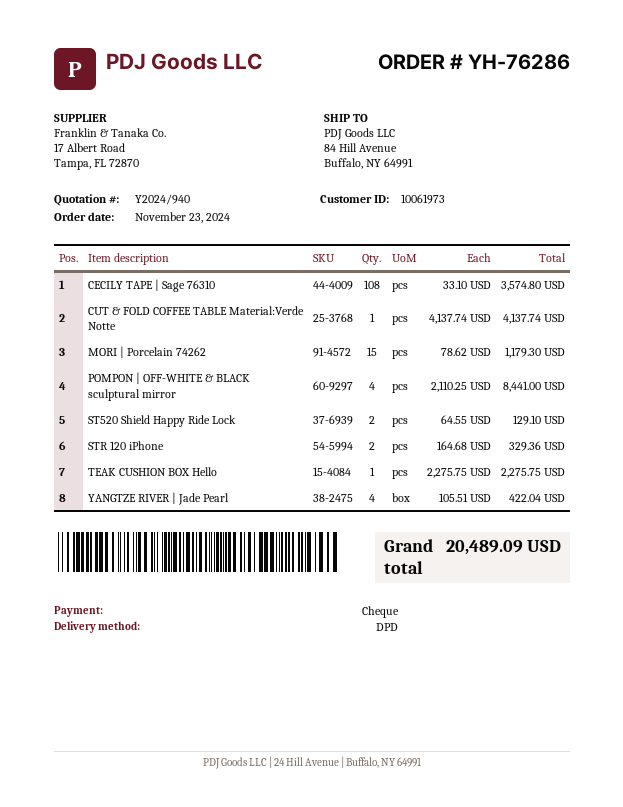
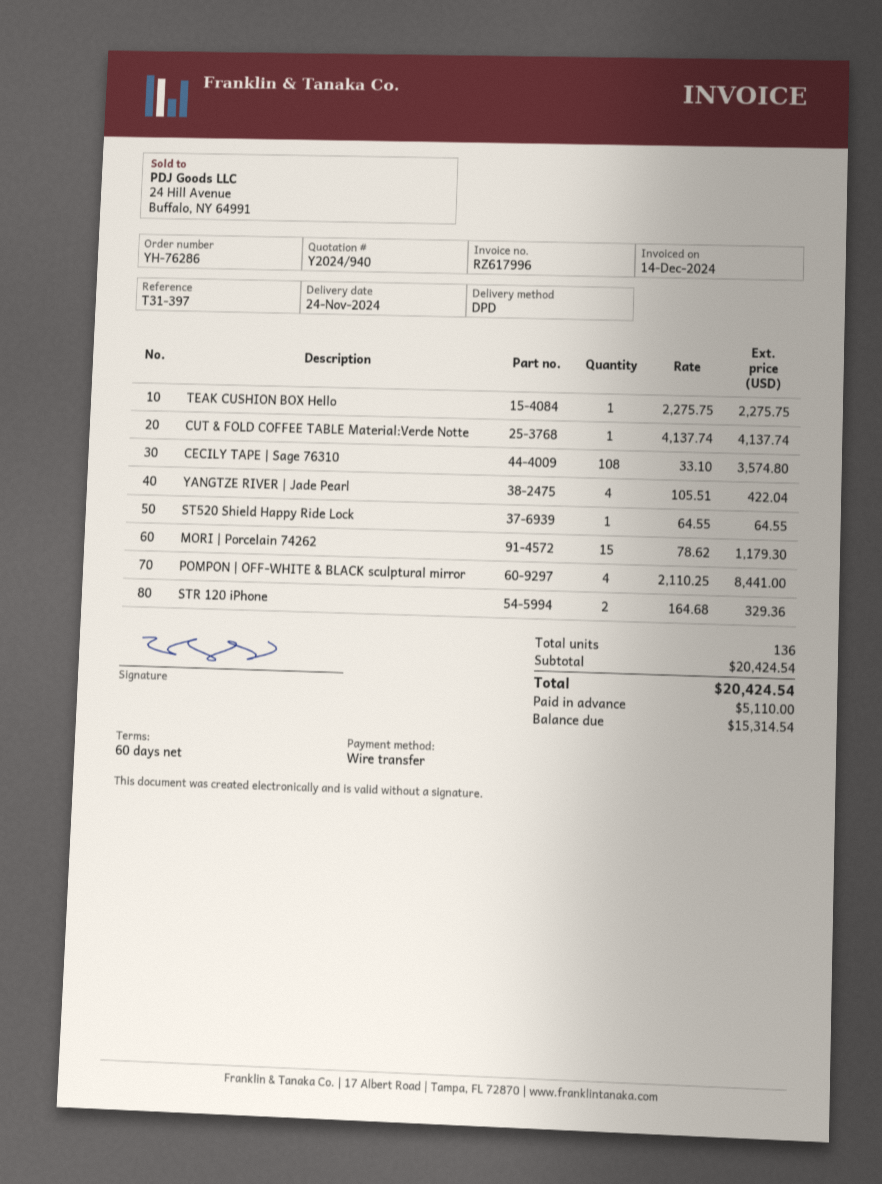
payment method: cheque -> bank transfer
ST520 Shield Happy Ride Lock: 2 x 64.55 = 129.10 -> 1 x 64.55 = 64.55
total: 20489.09 -> 20424.54

